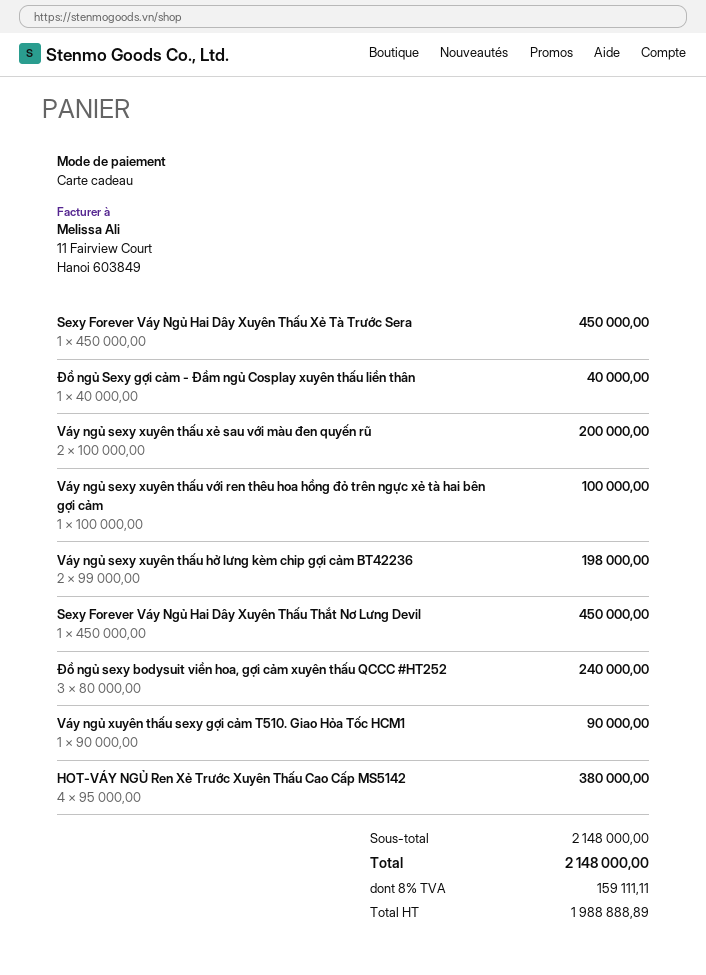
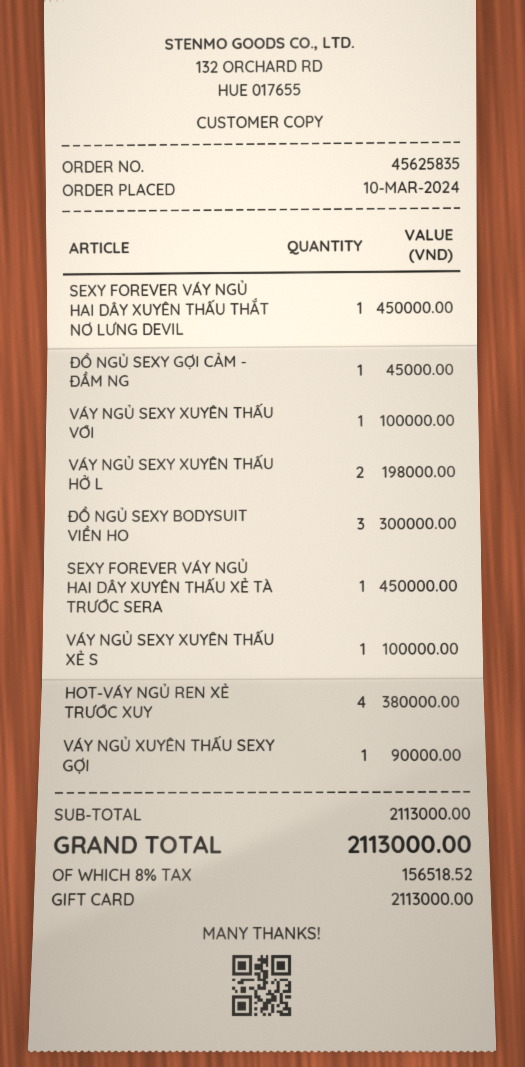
Đồ ngủ Sexy gợi cảm - Đầm ngủ Cosplay xuyên thấu liền thân: 1 for 40000.00 -> 1 for 45000.00
Váy ngủ sexy xuyên thấu xẻ sau với màu đen quyến rũ: 2 for 200000.00 -> 1 for 100000.00
Đồ ngủ sexy bodysuit viền hoa, gợi cảm xuyên thấu QCCC #HT252: 3 for 240000.00 -> 3 for 300000.00
subtotal: 2148000.00 -> 2113000.00
tax: 8% = 159111.11 -> 8% = 156518.52
total: 2148000.00 -> 2113000.00

